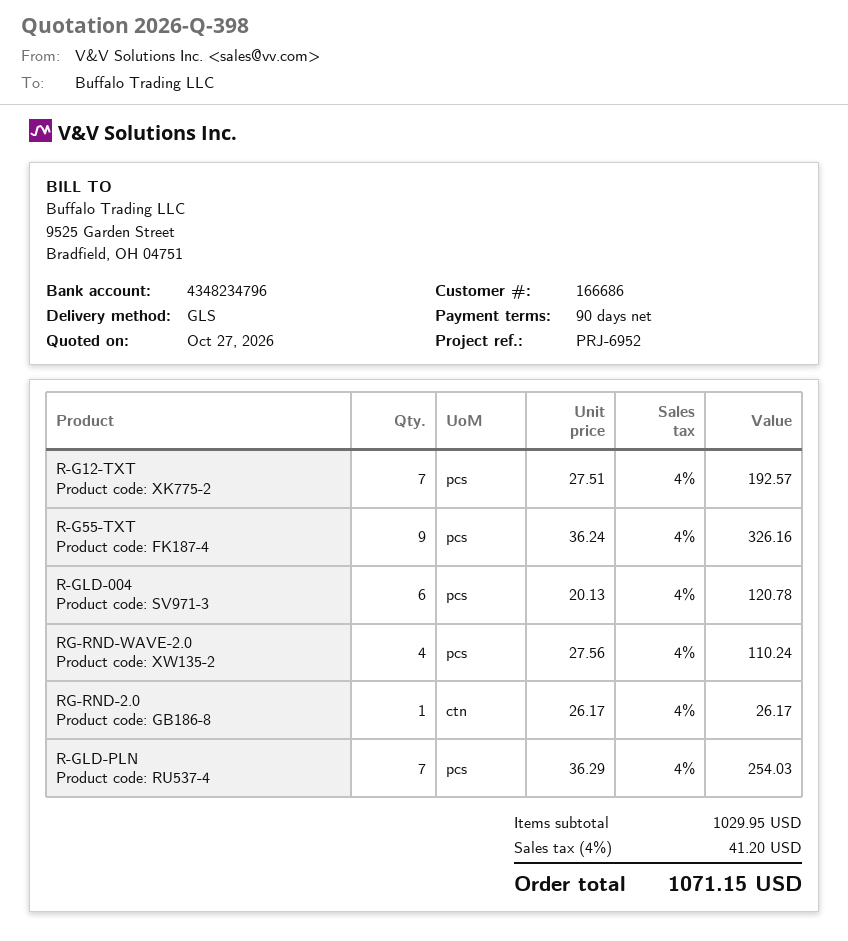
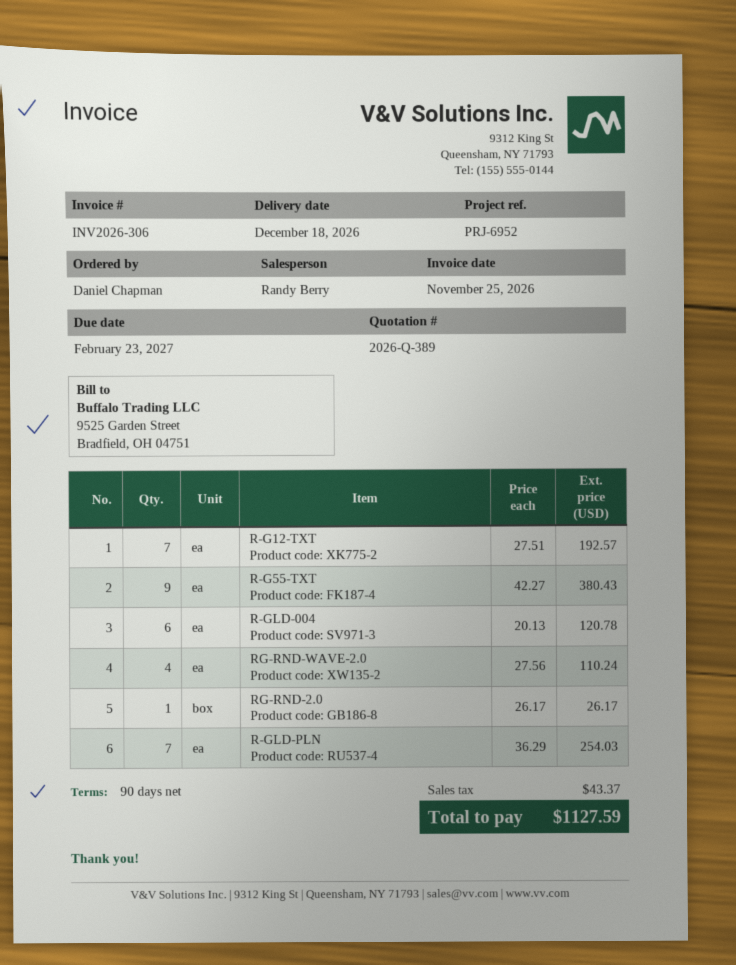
quote number: 2026-Q-398 -> 2026-Q-389
R-G55-TXT: 9 x 36.24 = 326.16 -> 9 x 42.27 = 380.43
tax: 41.20 -> 43.37
total: 1071.15 -> 1127.59

